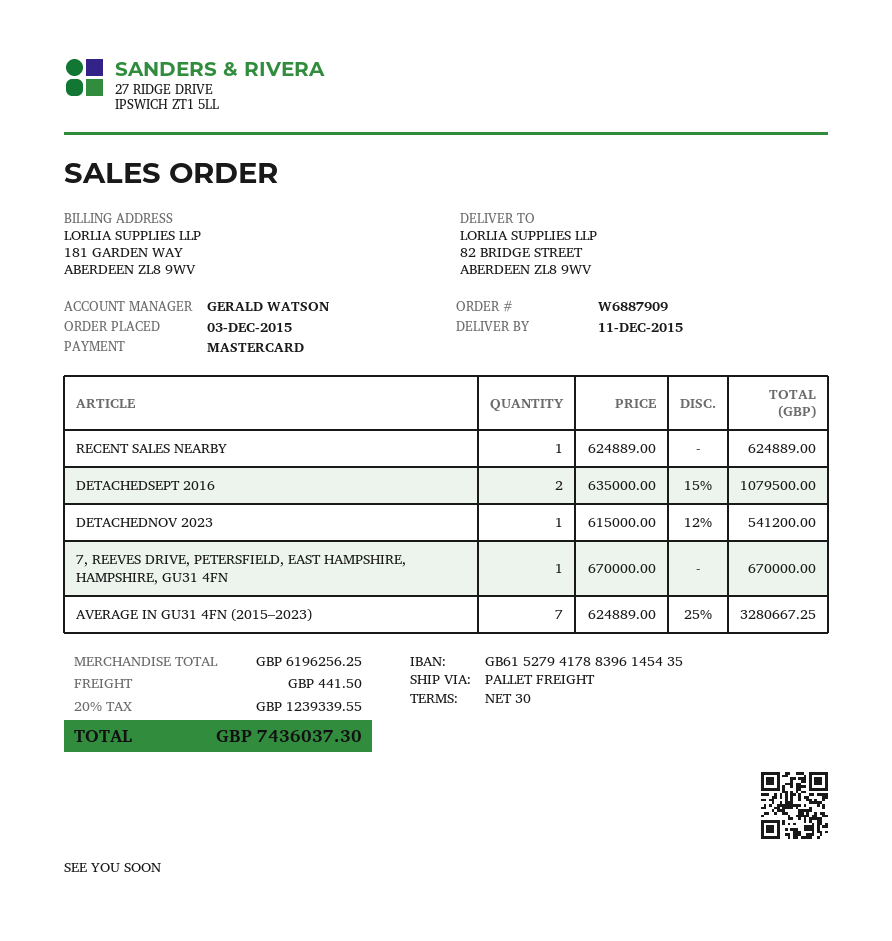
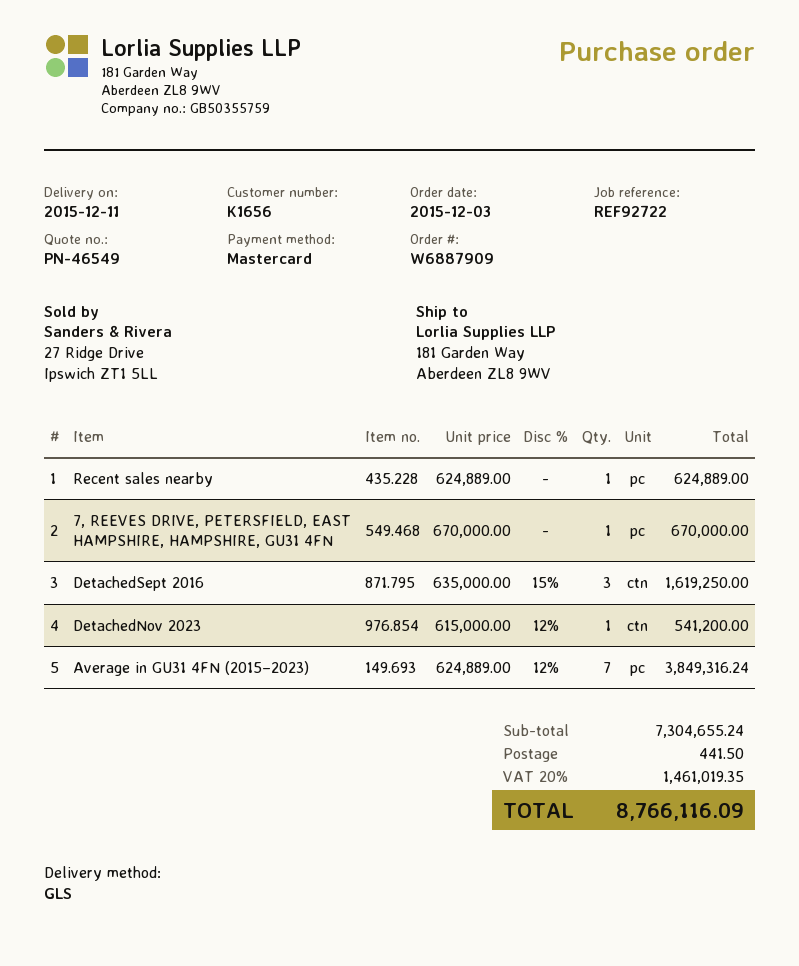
shipping method: pallet freight -> GLS
ship to: 82 BRIDGE STREET, ABERDEEN ZL8 9WV -> 181 Garden Way, Aberdeen ZL8 9WV
DETACHEDSEPT 2016: 2 x 635000.00 - 15% = 1079500.00 -> 3 x 635000.00 - 15% = 1619250.00
AVERAGE IN GU31 4FN (2015–2023): 7 x 624889.00 - 25% = 3280667.25 -> 7 x 624889.00 - 12% = 3849316.24
subtotal: 6196256.25 -> 7304655.24
tax: 20% = 1239339.55 -> 20% = 1461019.35
total: 7436037.30 -> 8766116.09

